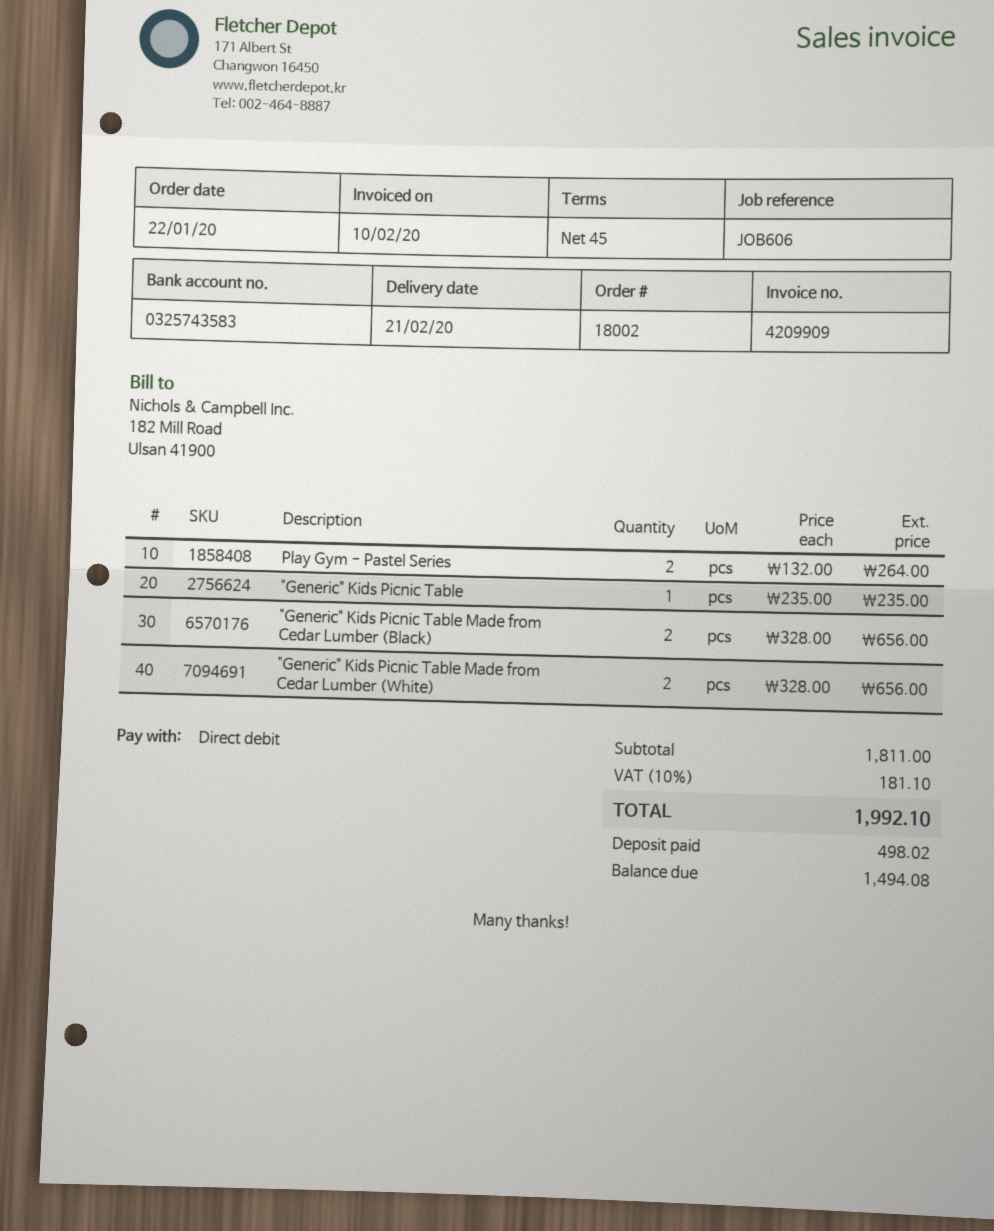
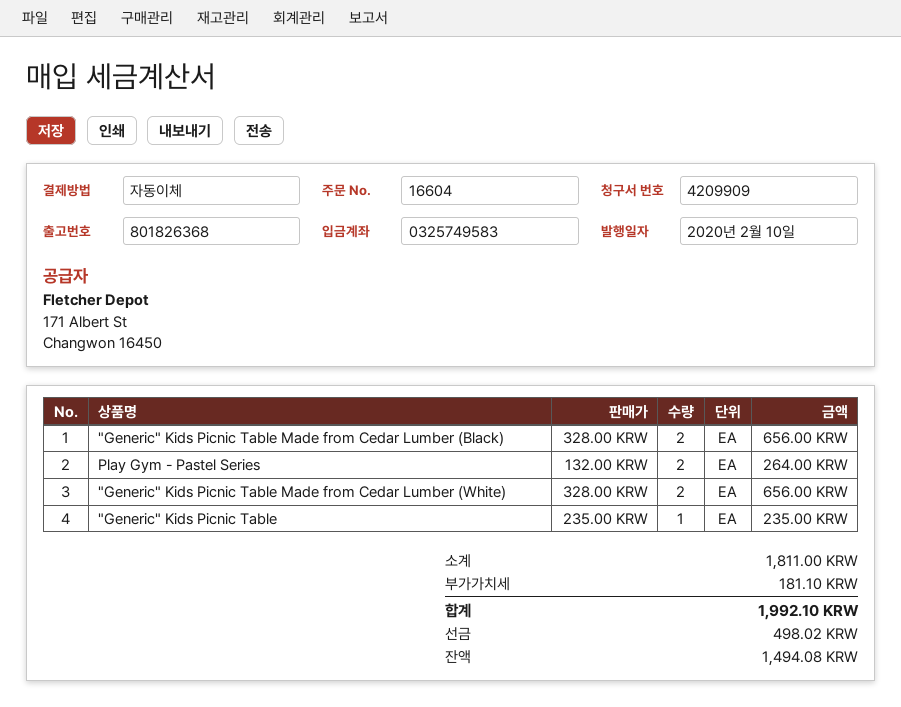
order number: 18002 -> 16604
bank account: 0325743583 -> 0325749583

